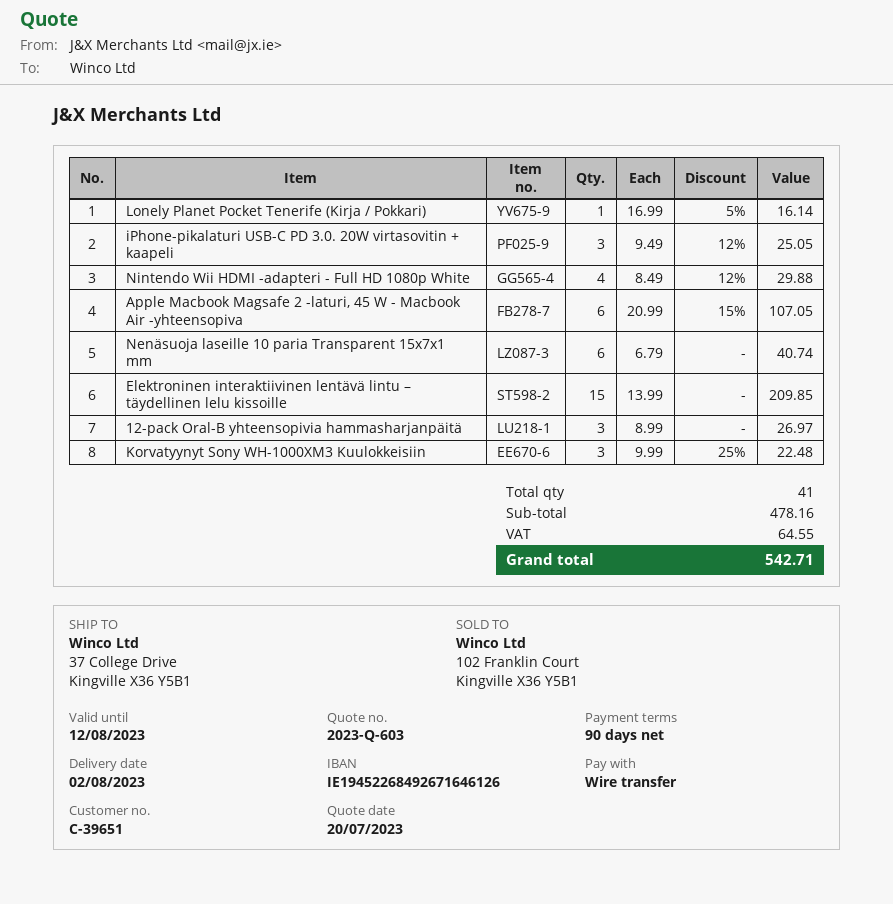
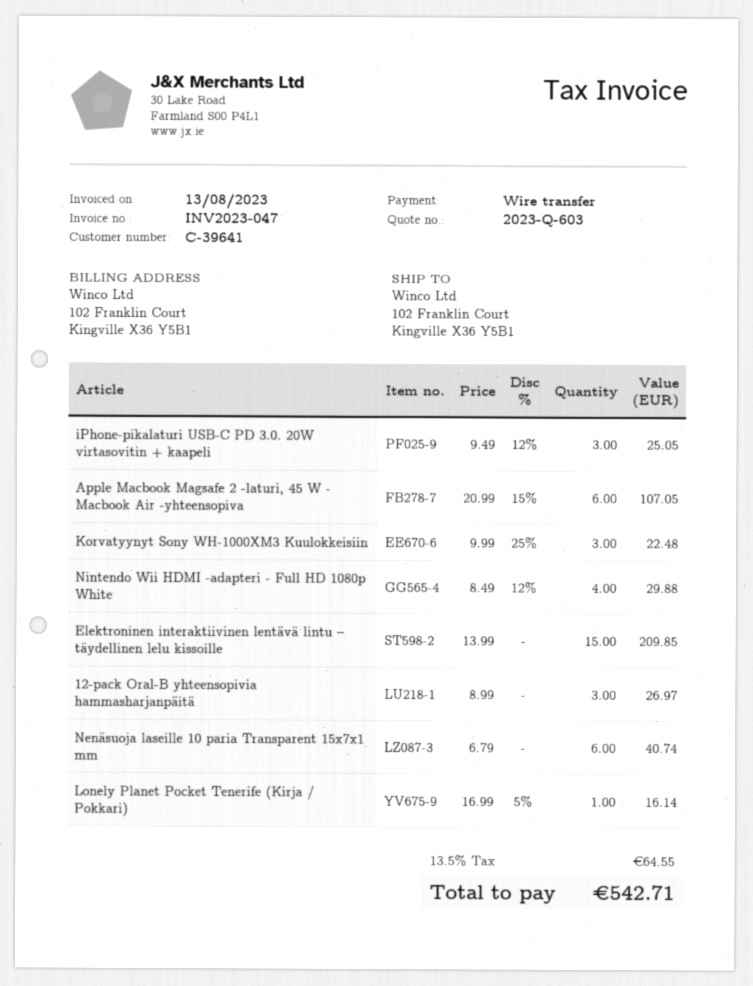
customer number: C-39651 -> C-39641
ship to: 37 College Drive, Kingville X36 Y5B1 -> 102 Franklin Court, Kingville X36 Y5B1

